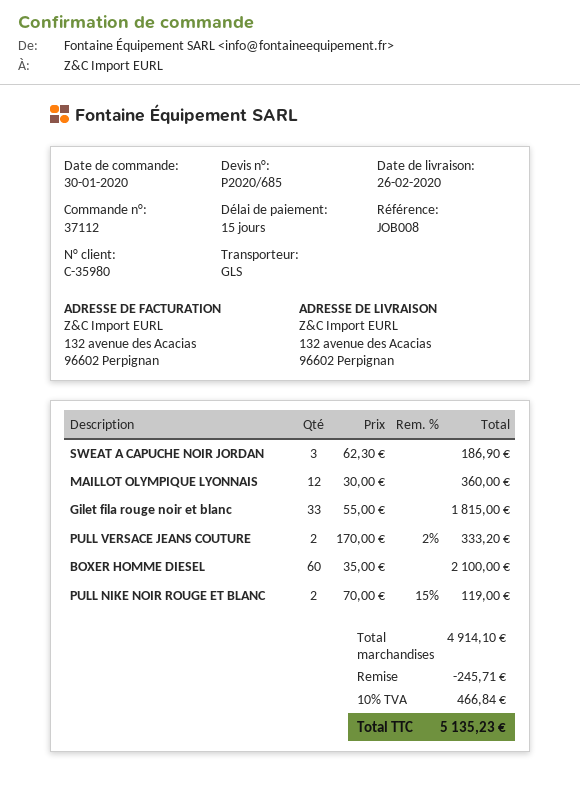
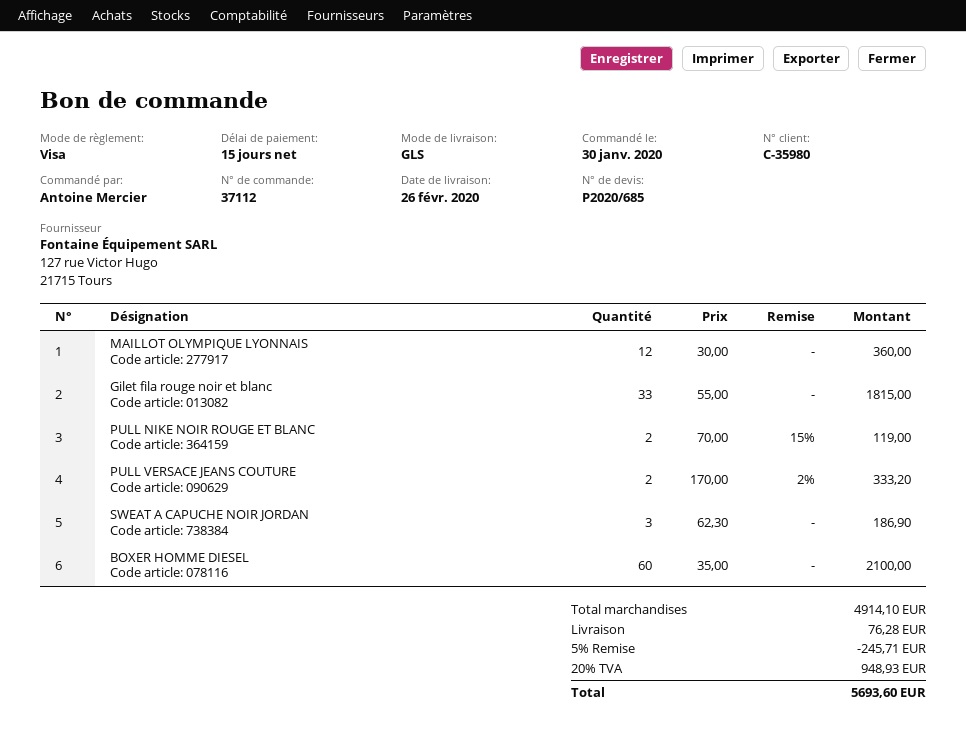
shipping: none -> 76.28
tax: 10% = 466.84 -> 20% = 948.93
total: 5135.23 -> 5693.60

